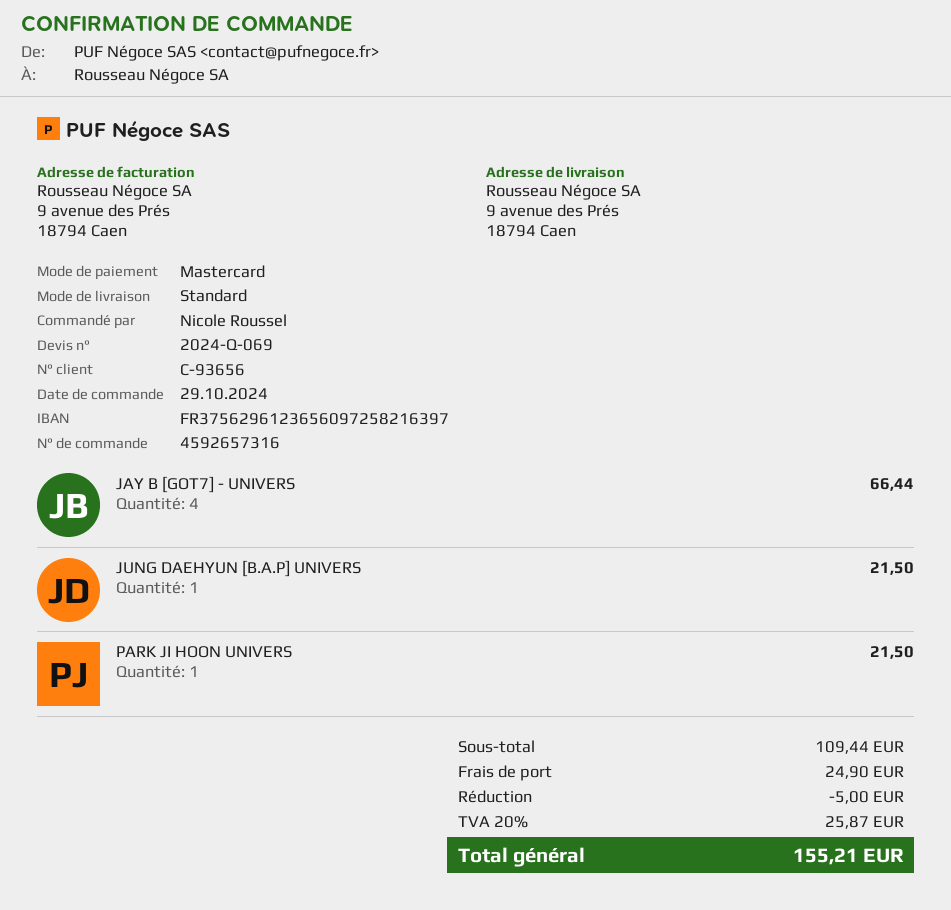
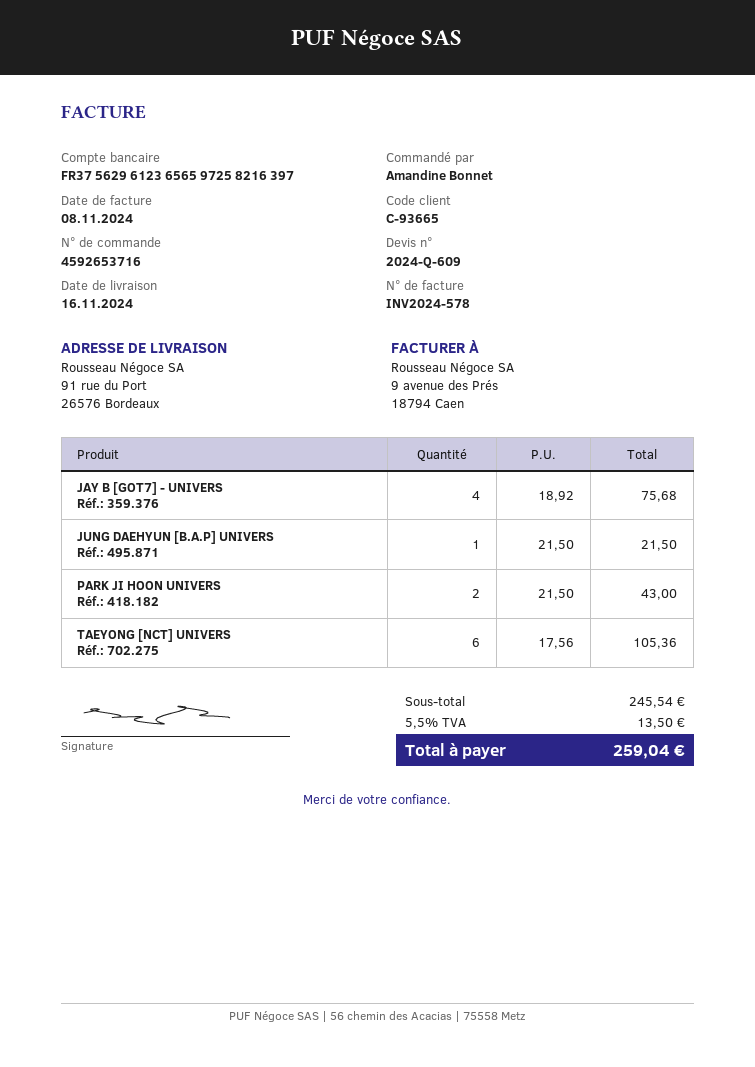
quote number: 2024-Q-069 -> 2024-Q-609
order number: 4592657316 -> 4592653716
customer number: C-93656 -> C-93665
ordered by: Nicole Roussel -> Amandine Bonnet
bank account: FR3756296123656097258216397 -> FR3756296123656597258216397
ship to: 9 avenue des Prés, 18794 Caen -> 91 rue du Port, 26576 Bordeaux
JAY B [GOT7] - UNIVERS: 4 for 66.44 -> 4 for 75.68
PARK JI HOON UNIVERS: 1 for 21.50 -> 2 for 43.00
TAEYONG [NCT] UNIVERS: none -> 6 for 105.36
subtotal: 109.44 -> 245.54
discount: 5.00 -> none
shipping: 24.90 -> none
tax: 20% = 25.87 -> 5.5% = 13.50
total: 155.21 -> 259.04

